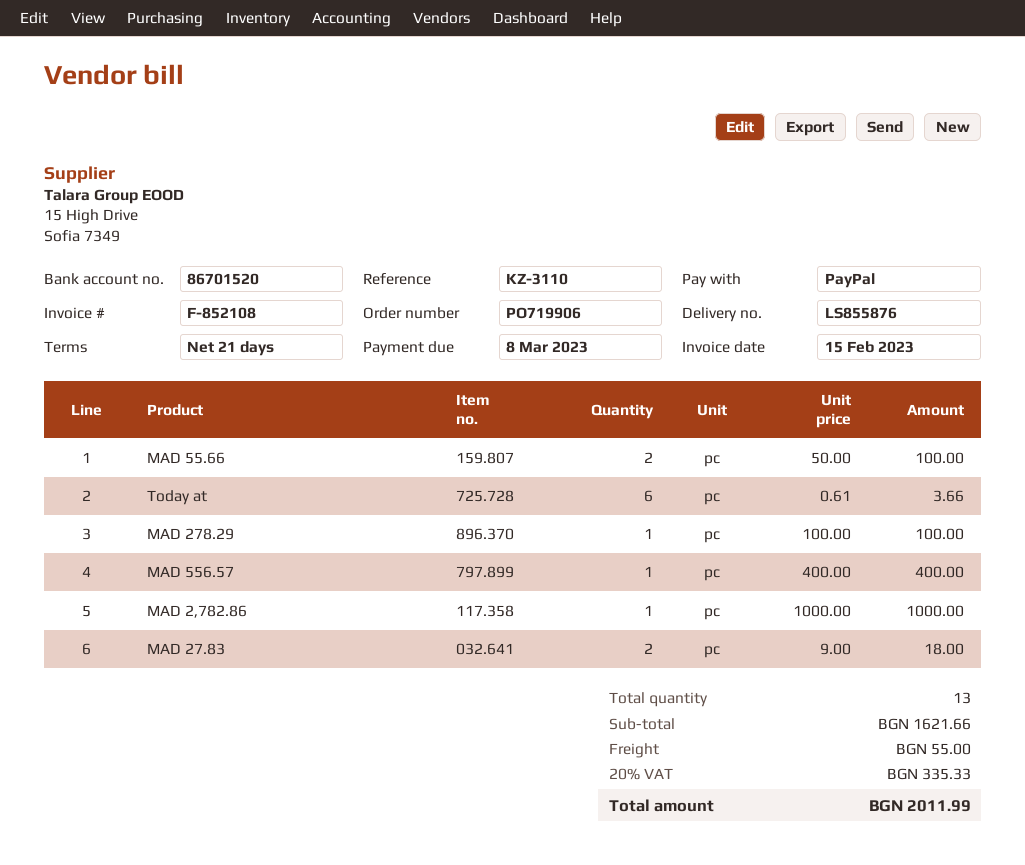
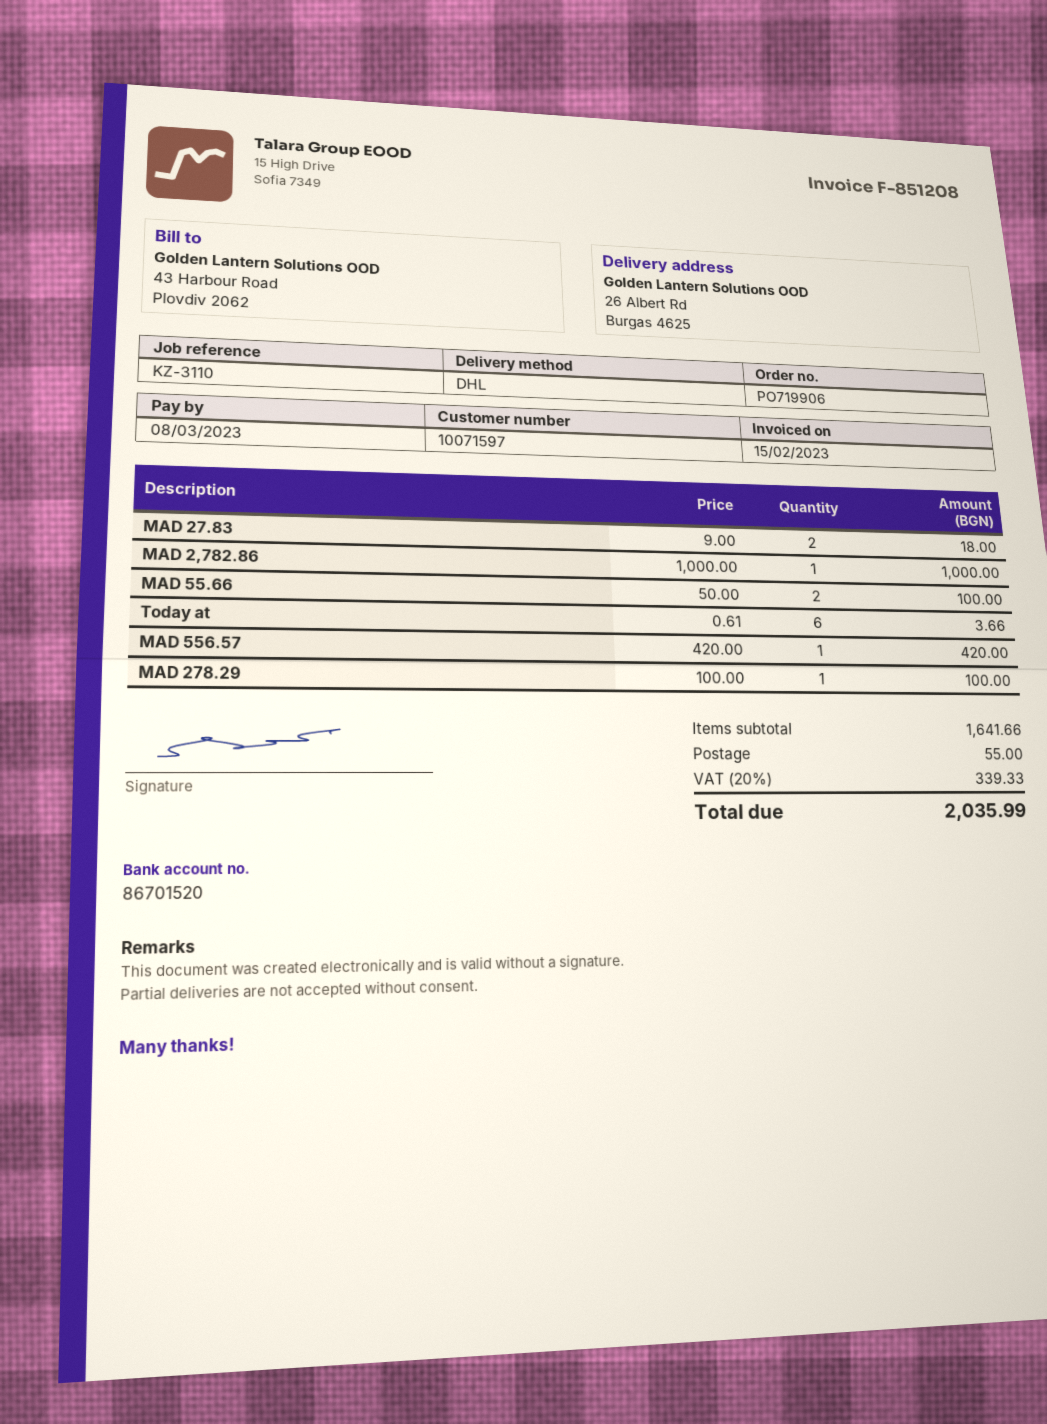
invoice number: F-852108 -> F-851208
MAD 556.57: 1 x 400.00 = 400.00 -> 1 x 420.00 = 420.00
subtotal: 1621.66 -> 1641.66
tax: 20% = 335.33 -> 20% = 339.33
total: 2011.99 -> 2035.99

